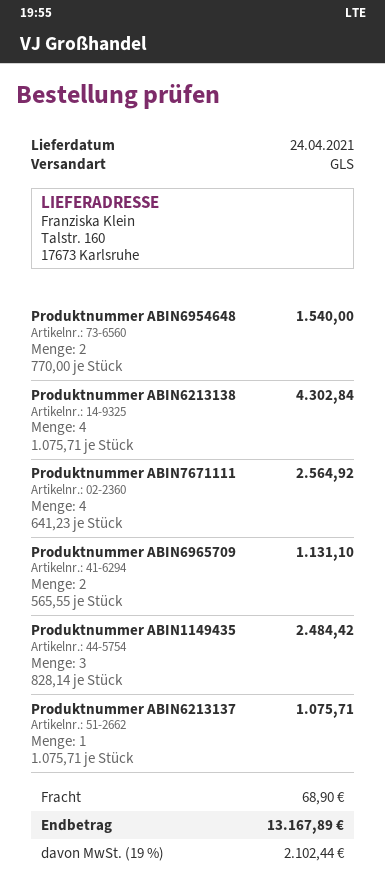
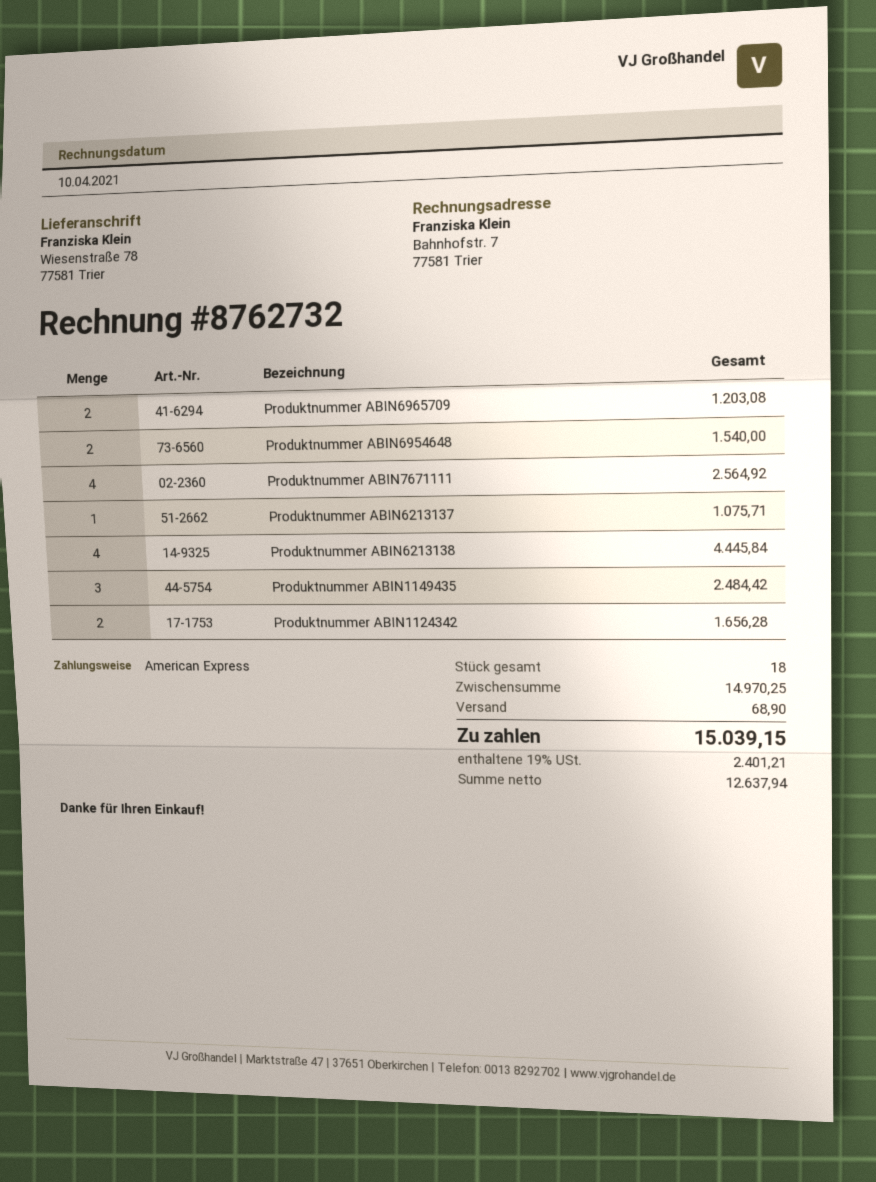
ship to: Talstr. 160, 17673 Karlsruhe -> Wiesenstraße 78, 77581 Trier
Produktnummer ABIN6213138: 4 for 4302.84 -> 4 for 4445.84
Produktnummer ABIN6965709: 2 for 1131.10 -> 2 for 1203.08
Produktnummer ABIN1124342: none -> 2 for 1656.28
tax: 19% = 2102.44 -> 19% = 2401.21
total: 13167.89 -> 15039.15

